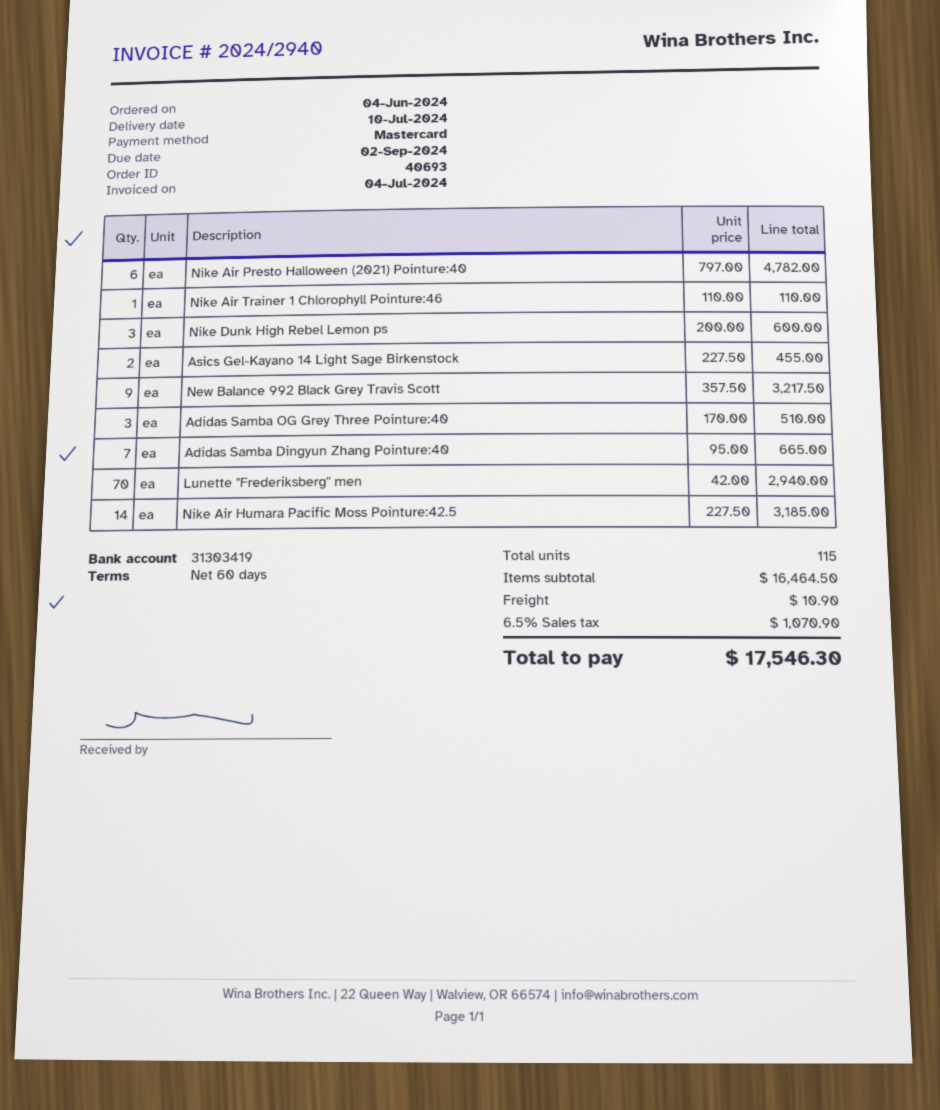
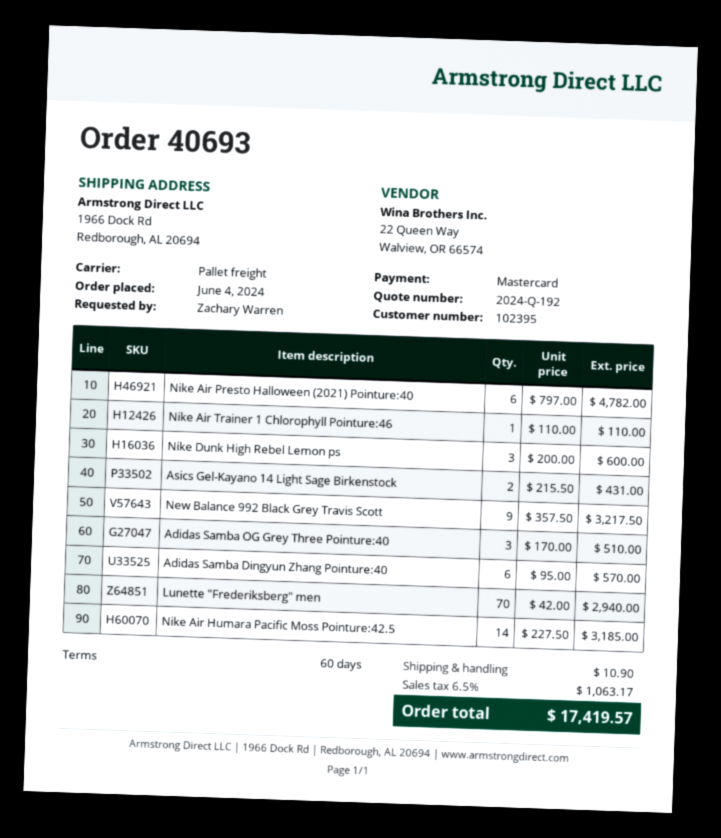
Asics Gel-Kayano 14 Light Sage Birkenstock: 2 x 227.50 = 455.00 -> 2 x 215.50 = 431.00
Adidas Samba Dingyun Zhang Pointure:40: 7 x 95.00 = 665.00 -> 6 x 95.00 = 570.00
tax: 6.5% = 1070.90 -> 6.5% = 1063.17
total: 17546.30 -> 17419.57

